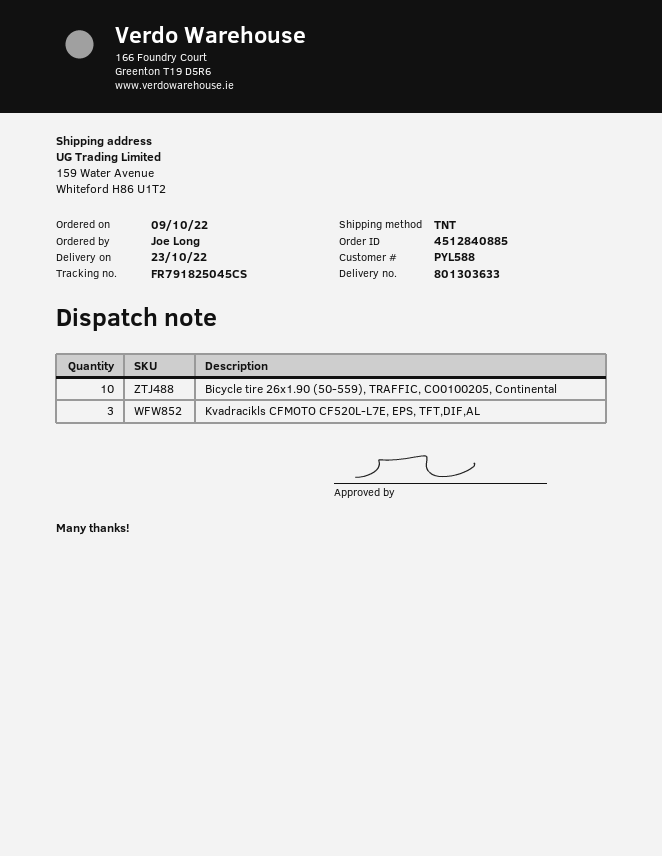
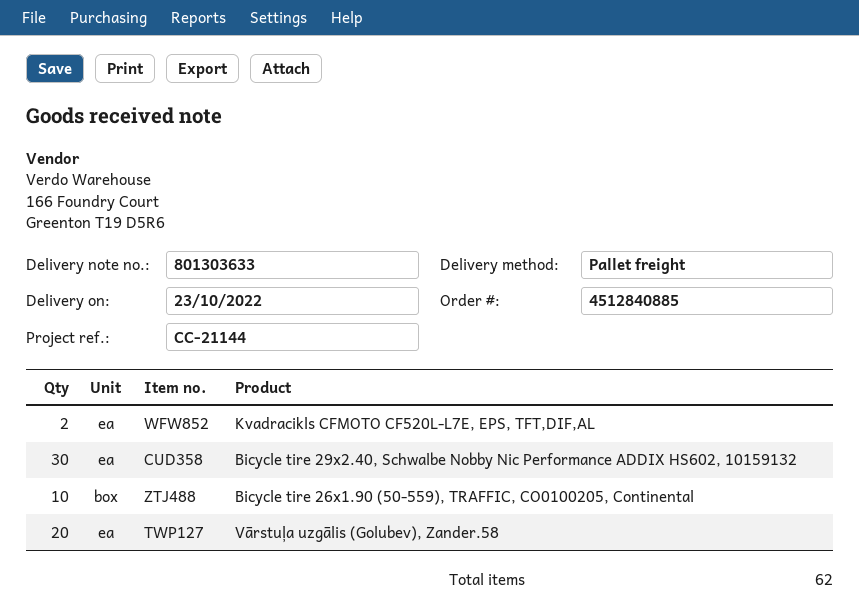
shipping method: TNT -> pallet freight
Kvadracikls CFMOTO CF520L-L7E, EPS, TFT,DIF,AL: 3 -> 2
Bicycle tire 29x2.40, Schwalbe Nobby Nic Performance ADDIX HS602, 10159132: none -> 30
Vārstuļa uzgālis (Golubev), Zander.58: none -> 20

